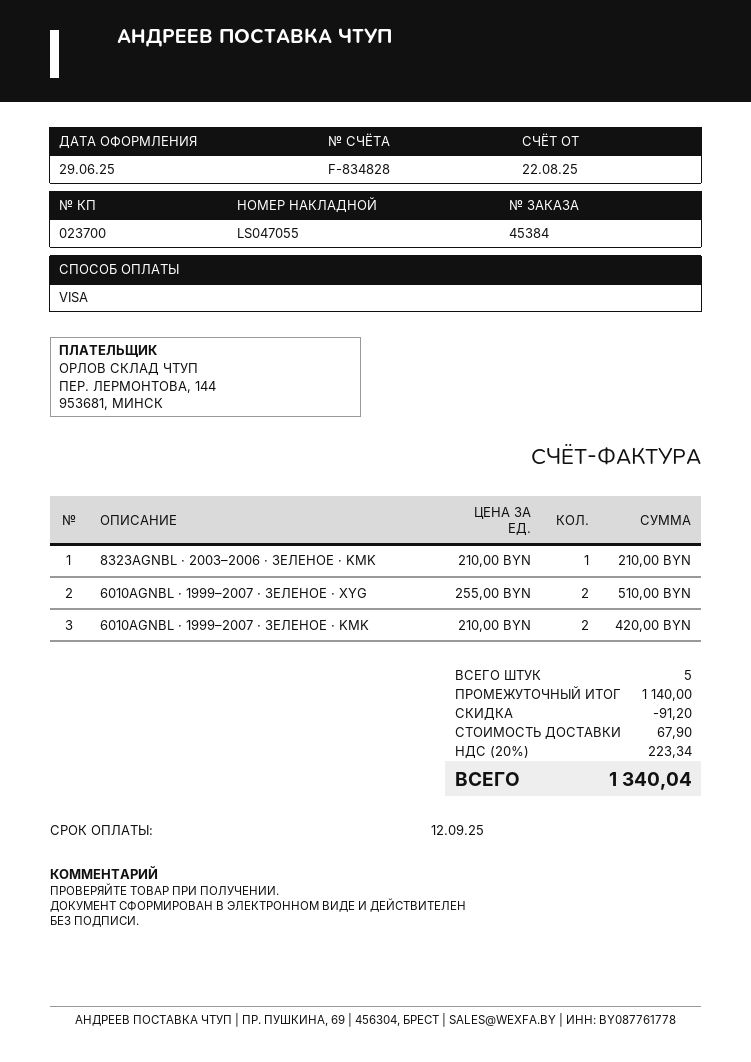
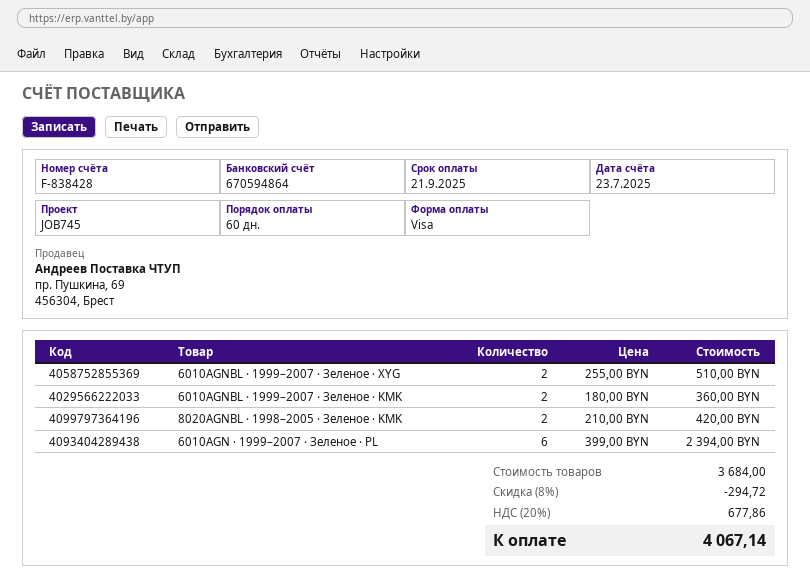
invoice number: F-834828 -> F-838428
invoice date: 2025-08-22 -> 2025-07-23
due date: 2025-09-12 -> 2025-09-21
8323AGNBL · 2003–2006 · ЗЕЛЕНОЕ · KMK: 1 x 210.00 = 210.00 -> none
6010AGNBL · 1999–2007 · ЗЕЛЕНОЕ · KMK: 2 x 210.00 = 420.00 -> 2 x 180.00 = 360.00
8020AGNBL · 1998–2005 · Зеленое · KMK: none -> 2 x 210.00 = 420.00
6010AGN · 1999–2007 · Зеленое · PL: none -> 6 x 399.00 = 2394.00
subtotal: 1140.00 -> 3684.00
discount: 91.20 -> 294.72
shipping: 67.90 -> none
tax: 20% = 223.34 -> 20% = 677.86
total: 1340.04 -> 4067.14

